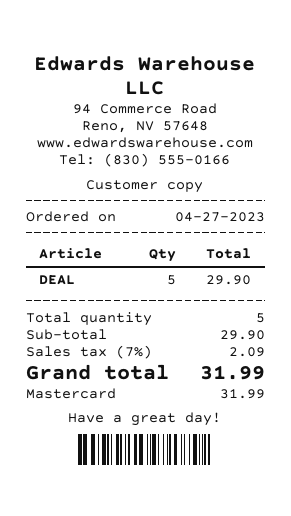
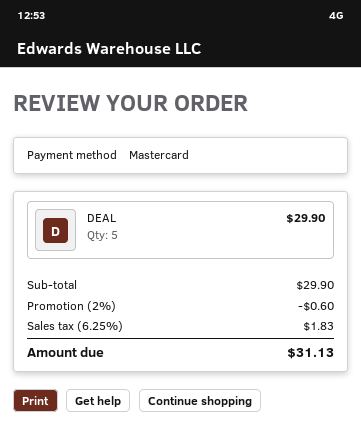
discount: none -> 2% = 0.60
tax: 7% = 2.09 -> 6.25% = 1.83
total: 31.99 -> 31.13

